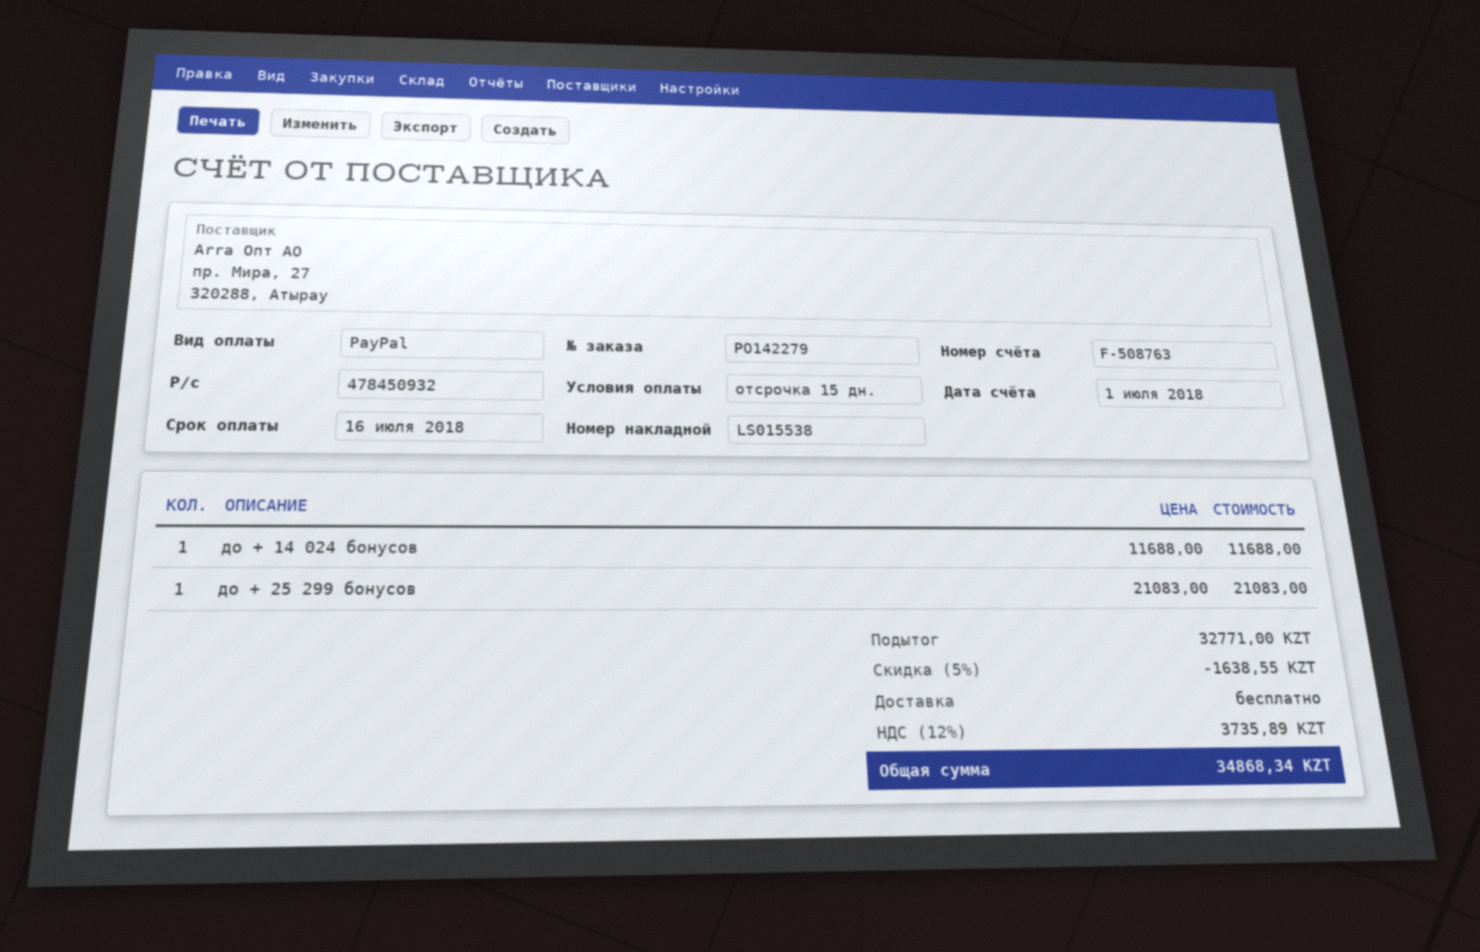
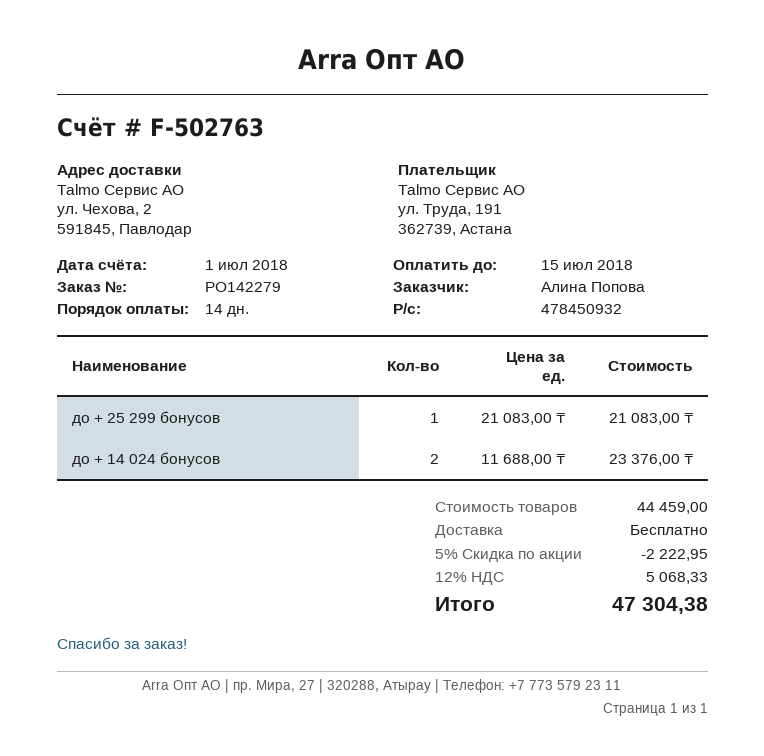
invoice number: F-508763 -> F-502763
payment terms: 15 days -> 14 days
due date: 2018-07-16 -> 2018-07-15
до + 14 024 бонусов: 1 x 11688.00 = 11688.00 -> 2 x 11688.00 = 23376.00
subtotal: 32771.00 -> 44459.00
discount: 5% = 1638.55 -> 5% = 2222.95
tax: 12% = 3735.89 -> 12% = 5068.33
total: 34868.34 -> 47304.38

